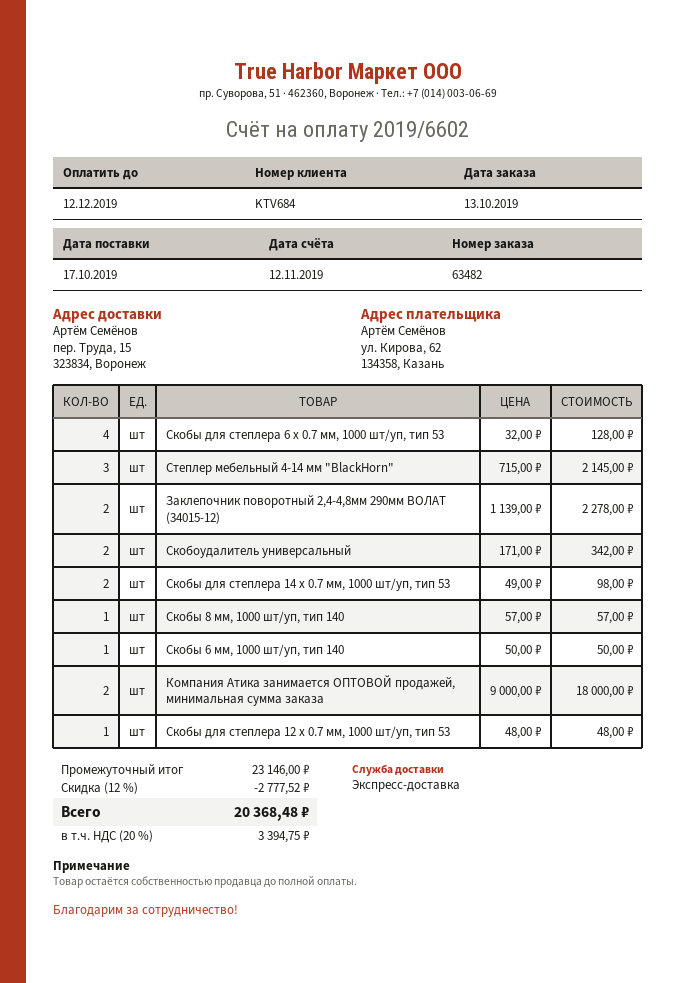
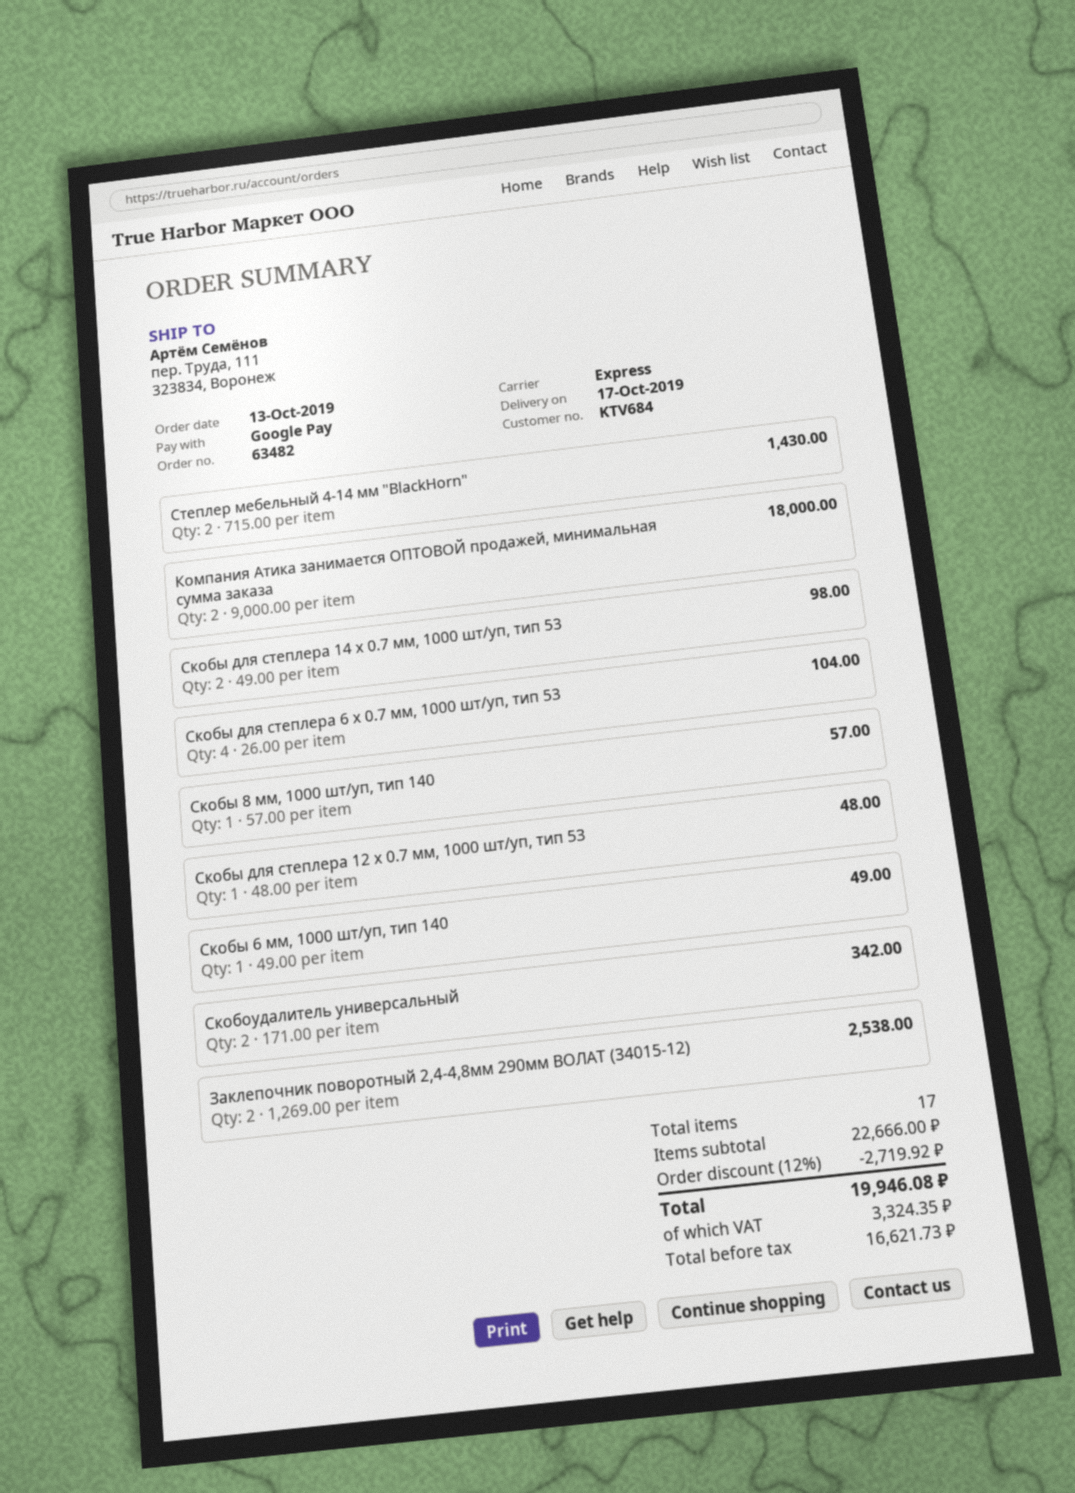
ship to: пер. Труда, 15, 323834, Воронеж -> пер. Труда, 111, 323834, Воронеж
Скобы для степлера 6 х 0.7 мм, 1000 шт/уп, тип 53: 4 x 32.00 = 128.00 -> 4 x 26.00 = 104.00
Степлер мебельный 4-14 мм "BlackHorn": 3 x 715.00 = 2145.00 -> 2 x 715.00 = 1430.00
Заклепочник поворотный 2,4-4,8мм 290мм ВОЛАТ (34015-12): 2 x 1139.00 = 2278.00 -> 2 x 1269.00 = 2538.00
Скобы 6 мм, 1000 шт/уп, тип 140: 1 x 50.00 = 50.00 -> 1 x 49.00 = 49.00
subtotal: 23146.00 -> 22666.00
discount: 12% = 2777.52 -> 12% = 2719.92
tax: 3394.75 -> 3324.35
total: 20368.48 -> 19946.08

